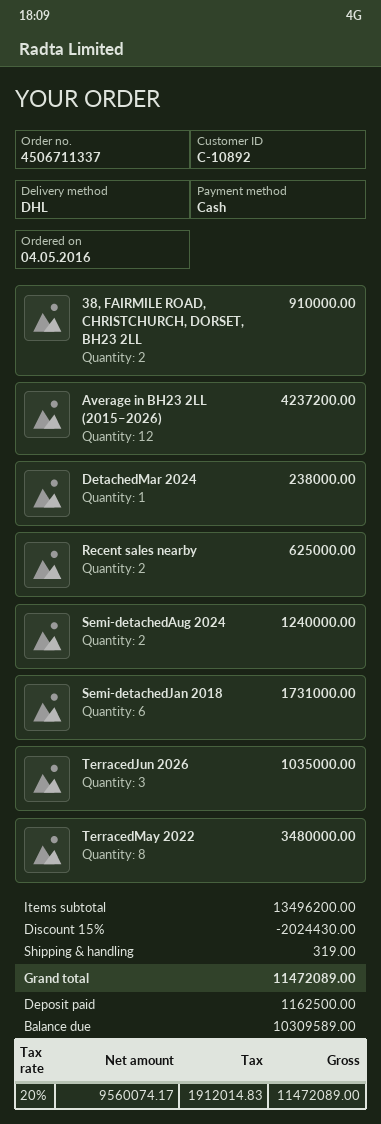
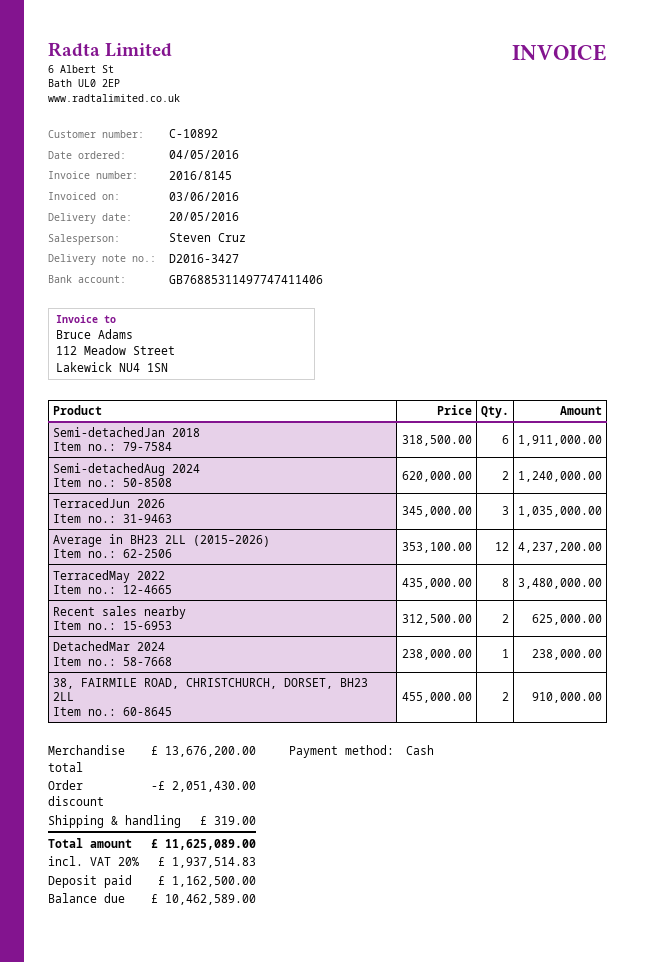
Semi-detachedJan 2018: 6 for 1731000.00 -> 6 for 1911000.00
subtotal: 13496200.00 -> 13676200.00
discount: 2024430.00 -> 2051430.00
tax: 20% = 1912014.83 -> 20% = 1937514.83
total: 11472089.00 -> 11625089.00
balance: 10309589.00 -> 10462589.00

